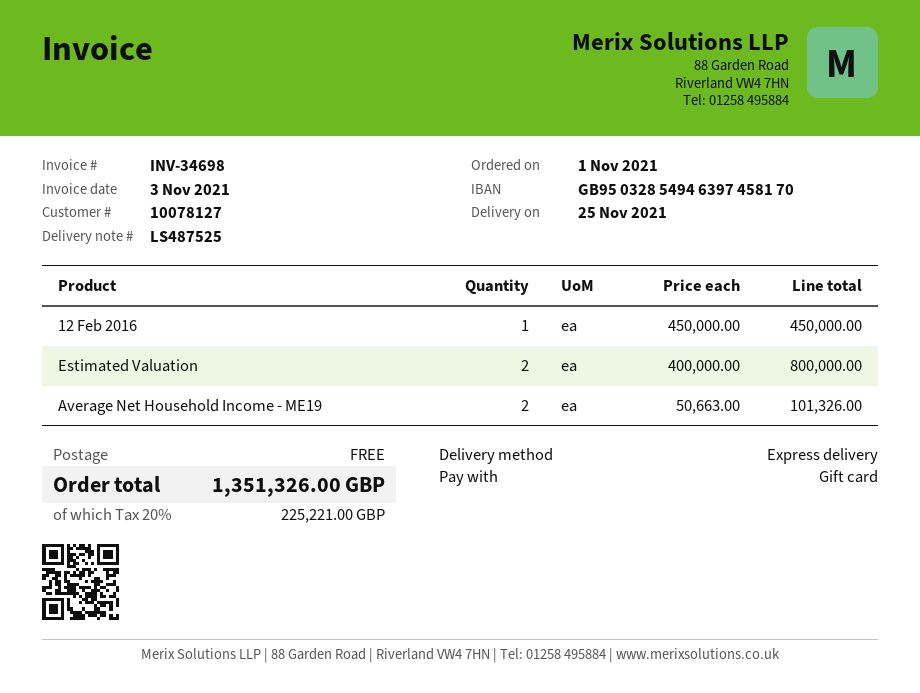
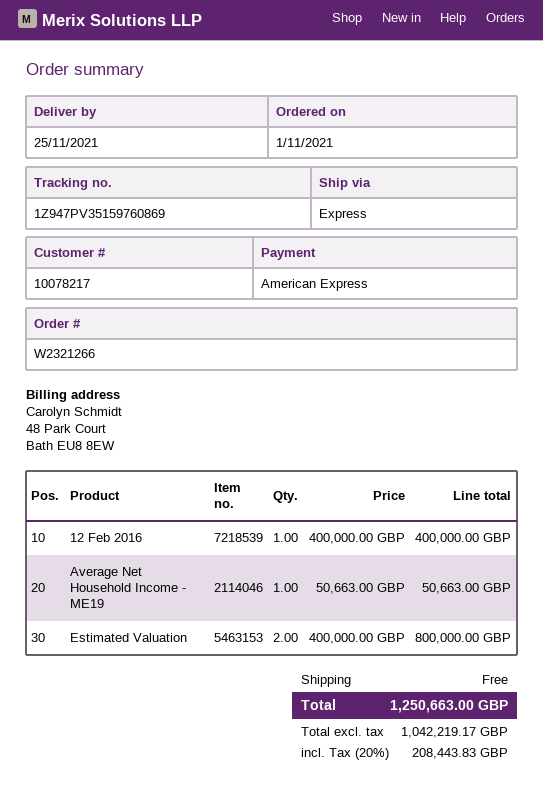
customer number: 10078127 -> 10078217
payment method: gift card -> American Express
12 Feb 2016: 1 x 450000.00 = 450000.00 -> 1 x 400000.00 = 400000.00
Average Net Household Income - ME19: 2 x 50663.00 = 101326.00 -> 1 x 50663.00 = 50663.00
tax: 20% = 225221.00 -> 20% = 208443.83
total: 1351326.00 -> 1250663.00

